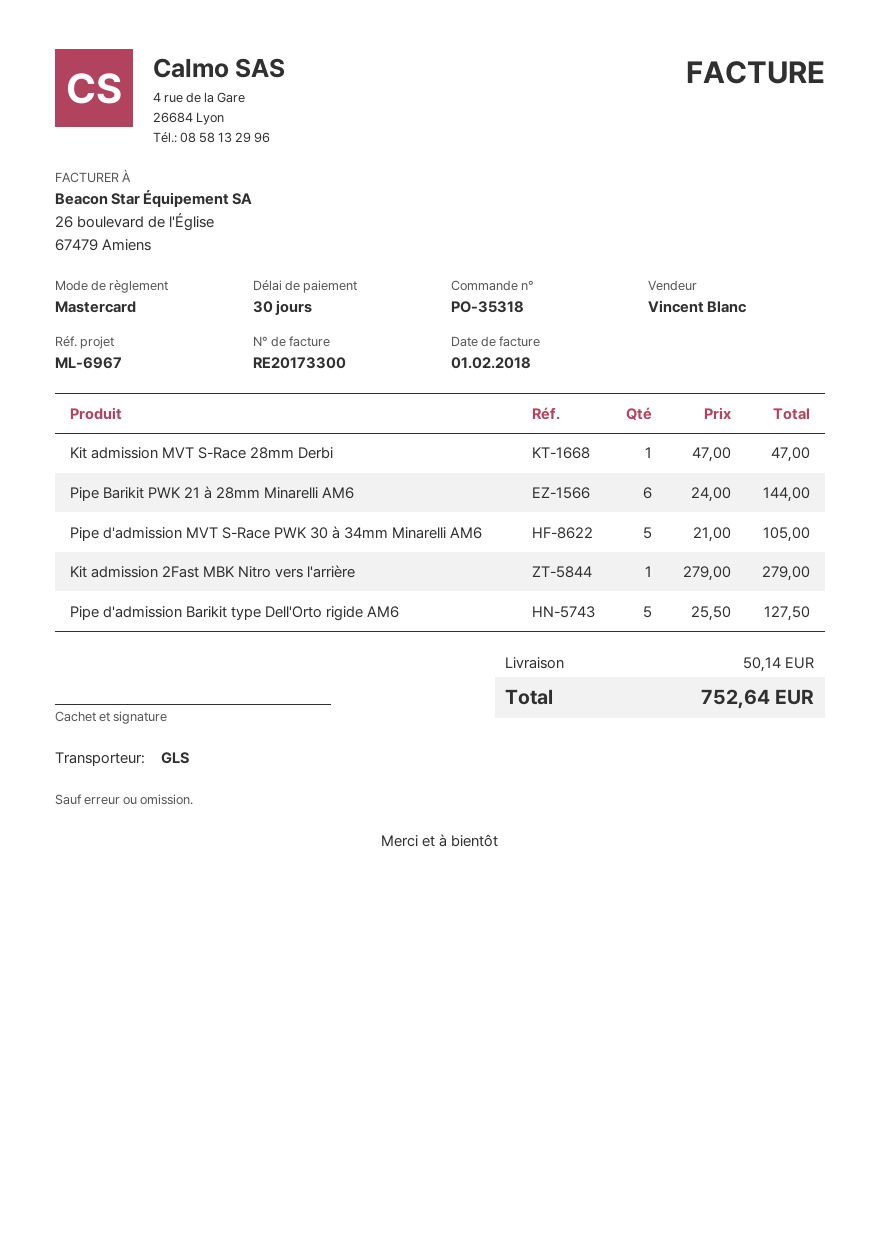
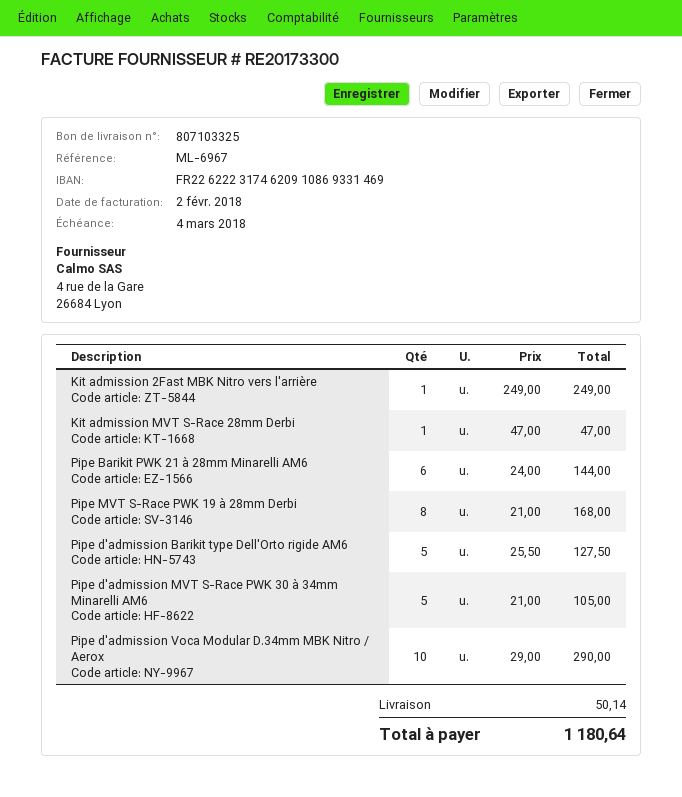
invoice date: 2018-02-01 -> 2018-02-02
Kit admission 2Fast MBK Nitro vers l'arrière: 1 x 279.00 = 279.00 -> 1 x 249.00 = 249.00
Pipe MVT S-Race PWK 19 à 28mm Derbi: none -> 8 x 21.00 = 168.00
Pipe d'admission Voca Modular D.34mm MBK Nitro / Aerox: none -> 10 x 29.00 = 290.00
total: 752.64 -> 1180.64

